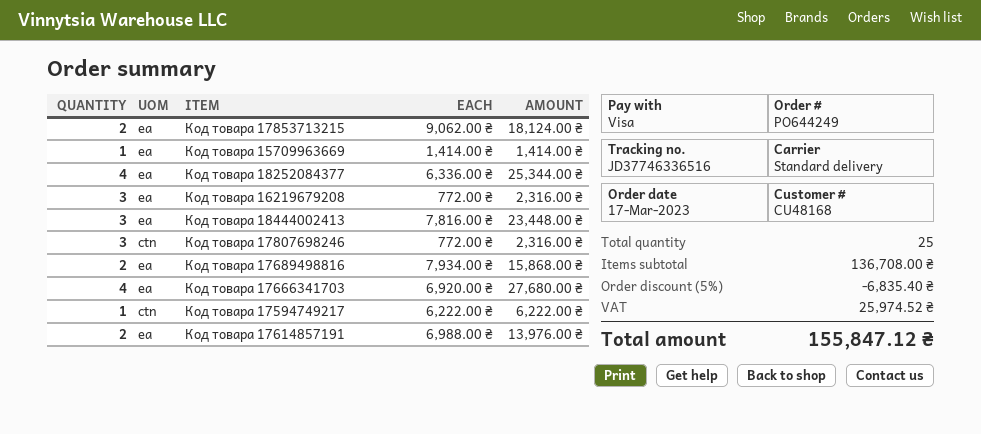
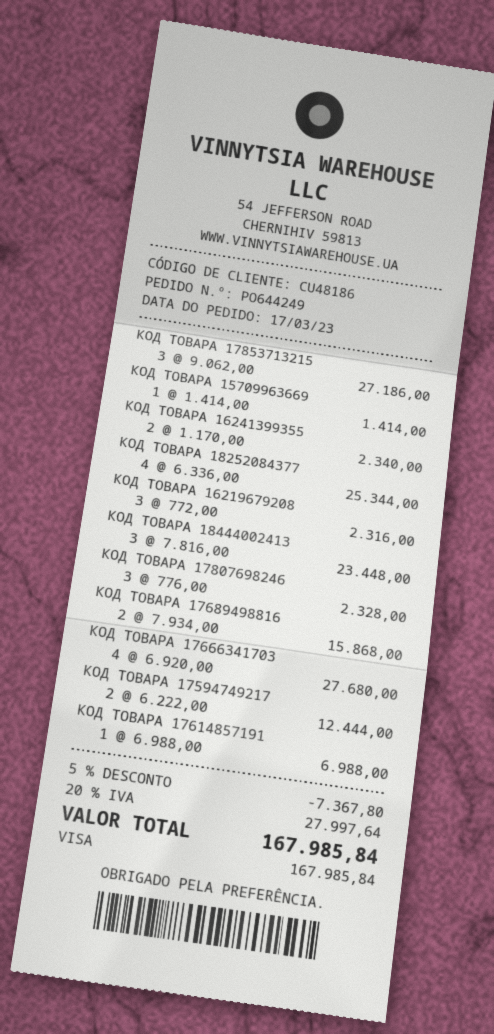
customer number: CU48168 -> CU48186
Код товара 17853713215: 2 x 9062.00 = 18124.00 -> 3 x 9062.00 = 27186.00
Код товара 17807698246: 3 x 772.00 = 2316.00 -> 3 x 776.00 = 2328.00
Код товара 17594749217: 1 x 6222.00 = 6222.00 -> 2 x 6222.00 = 12444.00
Код товара 17614857191: 2 x 6988.00 = 13976.00 -> 1 x 6988.00 = 6988.00
КОД ТОВАРА 16241399355: none -> 2 x 1170.00 = 2340.00
discount: 5% = 6835.40 -> 5% = 7367.80
tax: 25974.52 -> 27997.64
total: 155847.12 -> 167985.84

